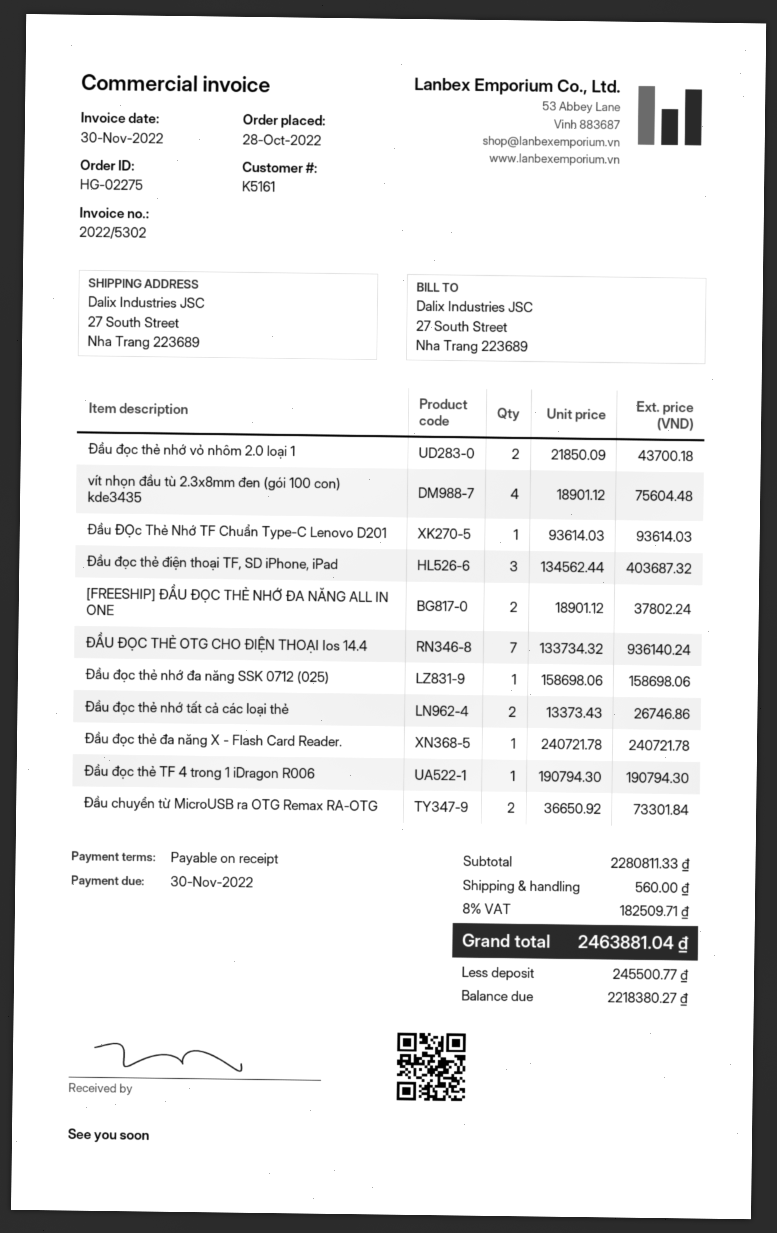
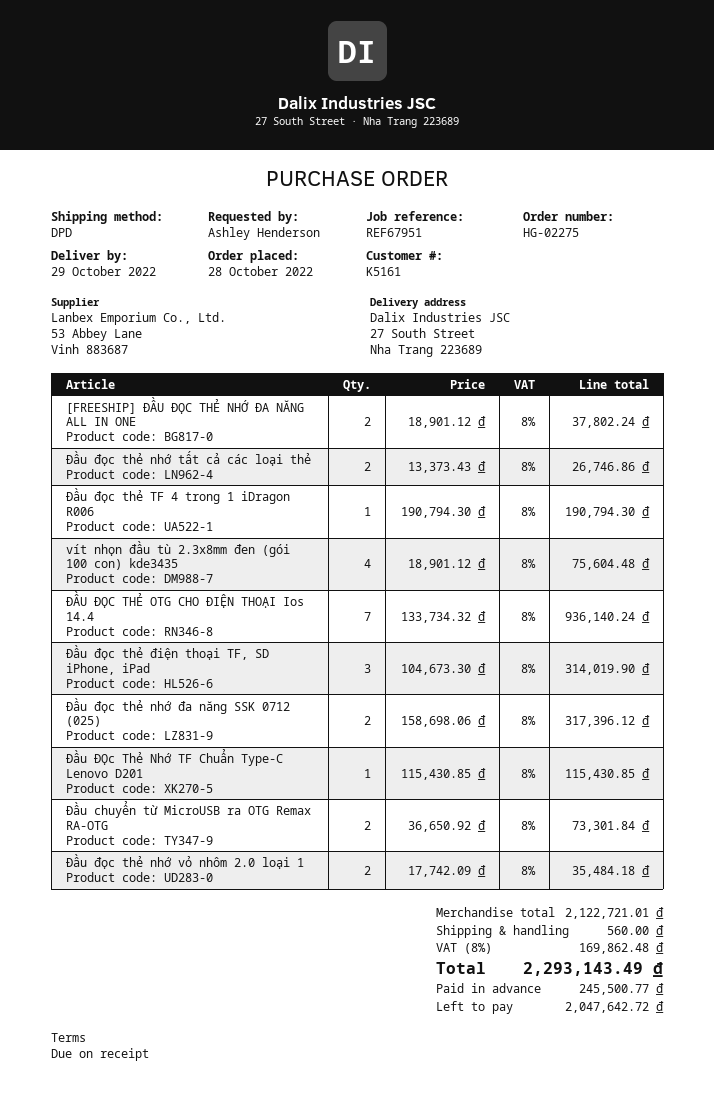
Đầu đọc thẻ nhớ vỏ nhôm 2.0 loại 1: 2 x 21850.09 = 43700.18 -> 2 x 17742.09 = 35484.18
Đầu ĐỌc Thẻ Nhớ TF Chuẩn Type-C Lenovo D201: 1 x 93614.03 = 93614.03 -> 1 x 115430.85 = 115430.85
Đầu đọc thẻ điện thoại TF, SD iPhone, iPad: 3 x 134562.44 = 403687.32 -> 3 x 104673.30 = 314019.90
Đầu đọc thẻ nhớ đa năng SSK 0712 (025): 1 x 158698.06 = 158698.06 -> 2 x 158698.06 = 317396.12
Đầu đọc thẻ đa năng X - Flash Card Reader.: 1 x 240721.78 = 240721.78 -> none
subtotal: 2280811.33 -> 2122721.01
tax: 8% = 182509.71 -> 8% = 169862.48
total: 2463881.04 -> 2293143.49
balance: 2218380.27 -> 2047642.72

